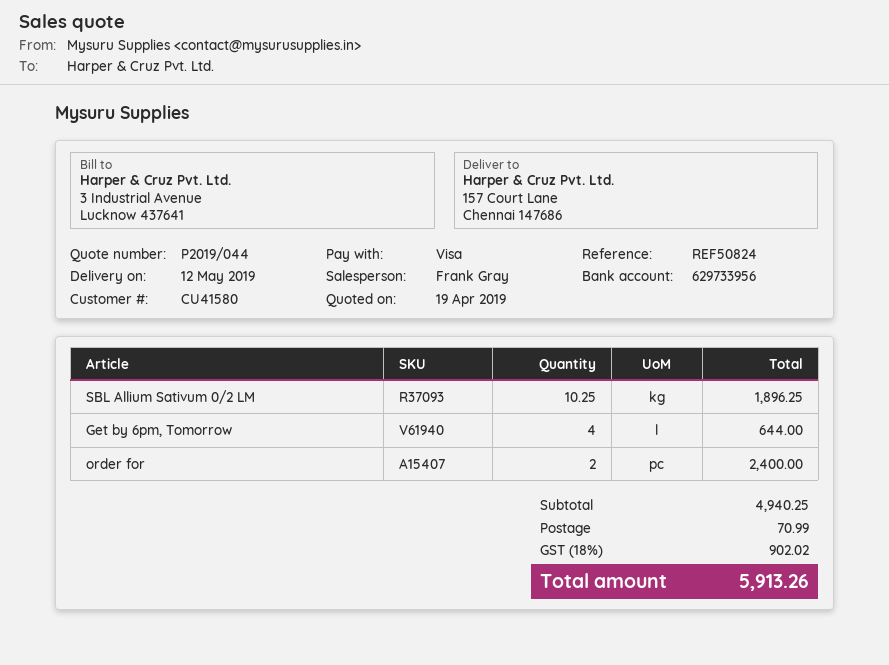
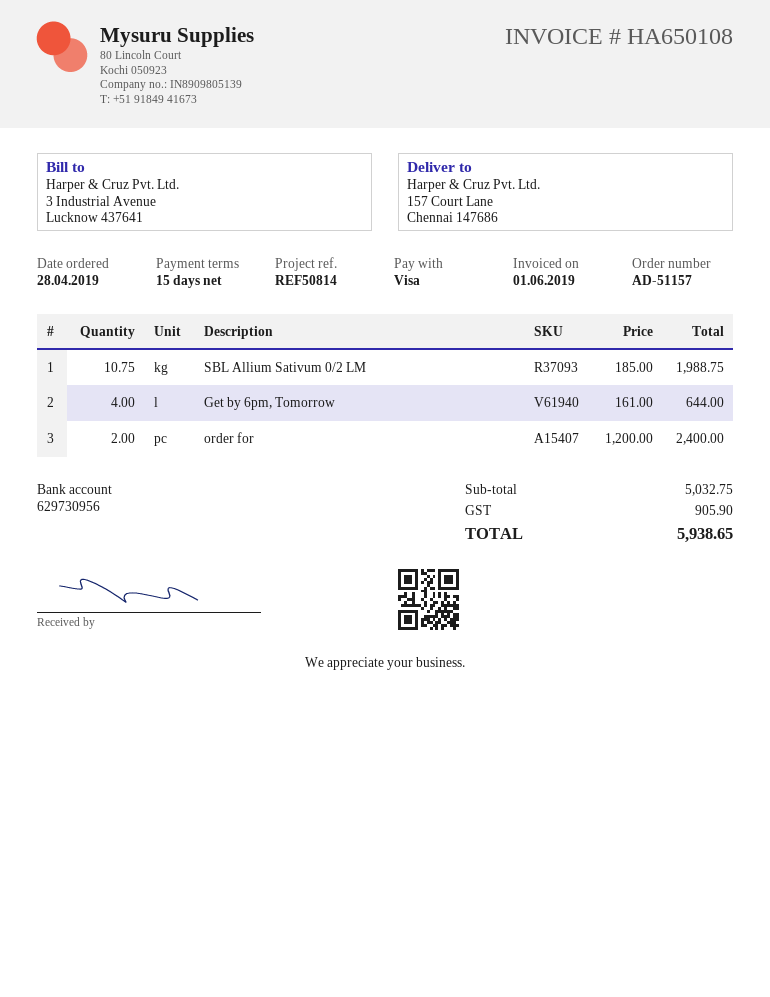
reference: REF50824 -> REF50814
bank account: 629733956 -> 629730956
SBL Allium Sativum 0/2 LM: 10.25 for 1896.25 -> 10.75 for 1988.75
subtotal: 4940.25 -> 5032.75
shipping: 70.99 -> none
tax: 902.02 -> 905.90
total: 5913.26 -> 5938.65

